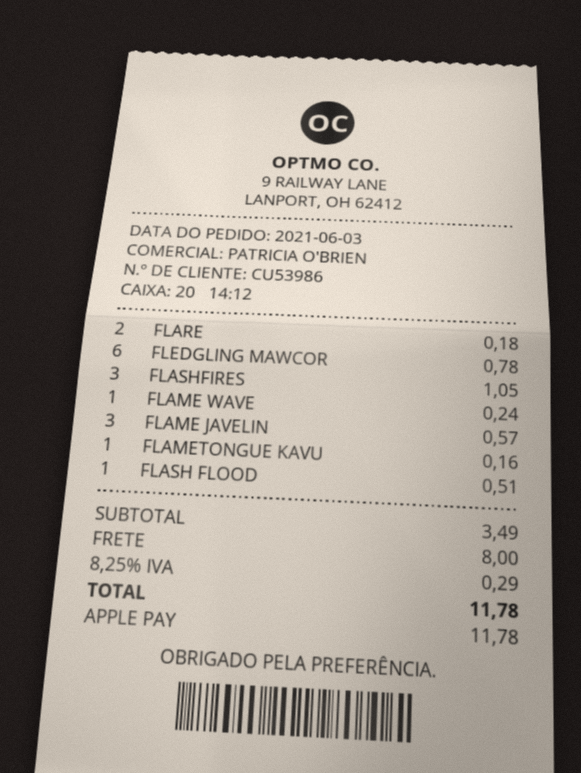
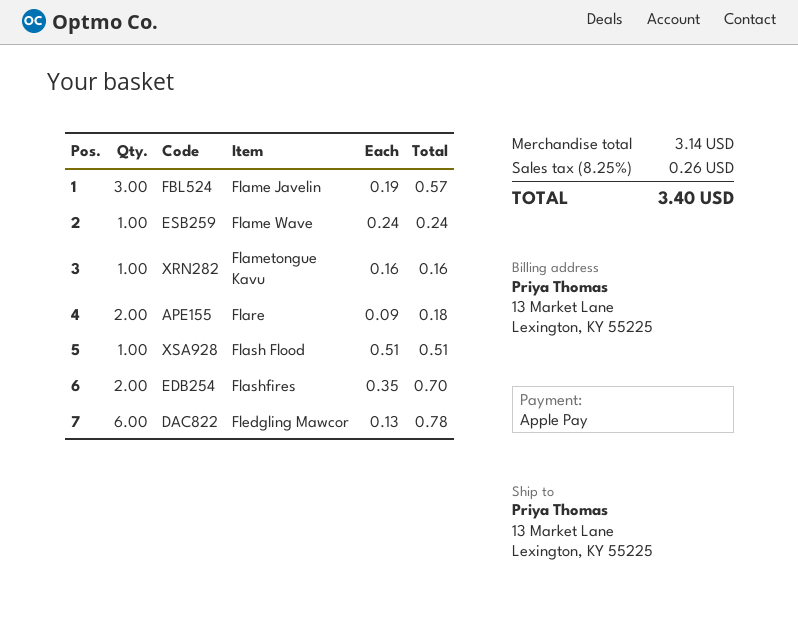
FLASHFIRES: 3 for 1.05 -> 2 for 0.70
subtotal: 3.49 -> 3.14
shipping: 8.00 -> none
tax: 8.25% = 0.29 -> 8.25% = 0.26
total: 11.78 -> 3.40

